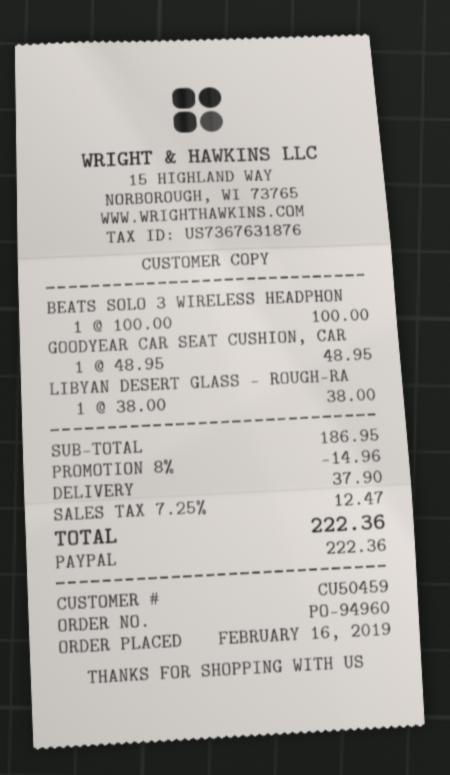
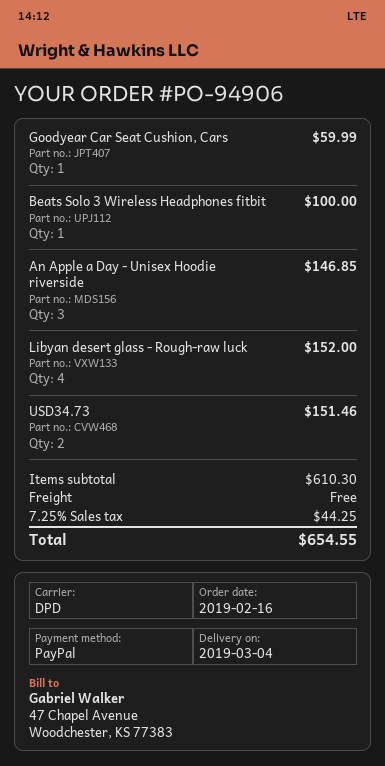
order number: PO-94960 -> PO-94906
GOODYEAR CAR SEAT CUSHION, CAR: 1 for 48.95 -> 1 for 59.99
LIBYAN DESERT GLASS - ROUGH-RA: 1 for 38.00 -> 4 for 152.00
An Apple a Day - Unisex Hoodie riverside: none -> 3 for 146.85
USD34.73: none -> 2 for 151.46
subtotal: 186.95 -> 610.30
discount: 8% = 14.96 -> none
shipping: 37.90 -> 0.00
tax: 7.25% = 12.47 -> 7.25% = 44.25
total: 222.36 -> 654.55

